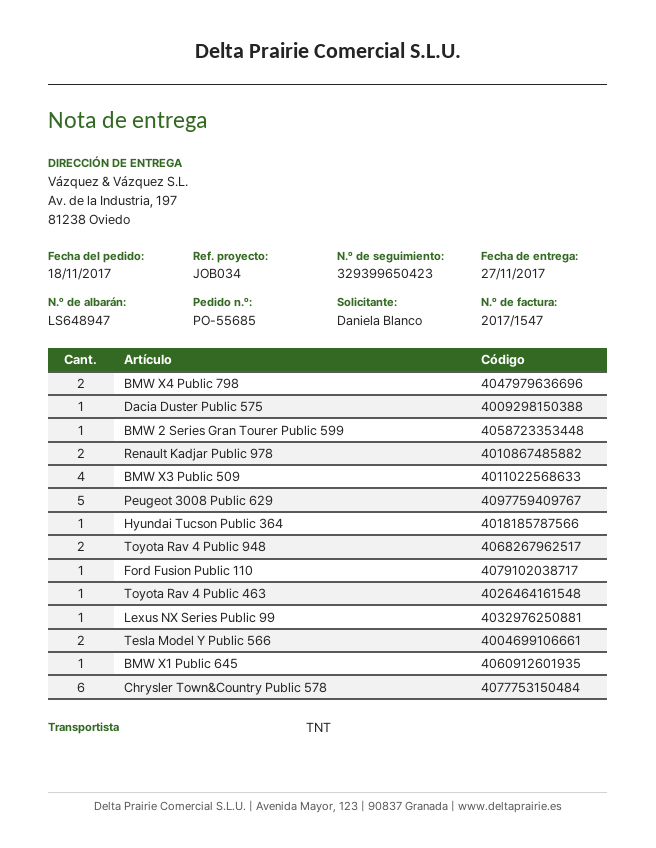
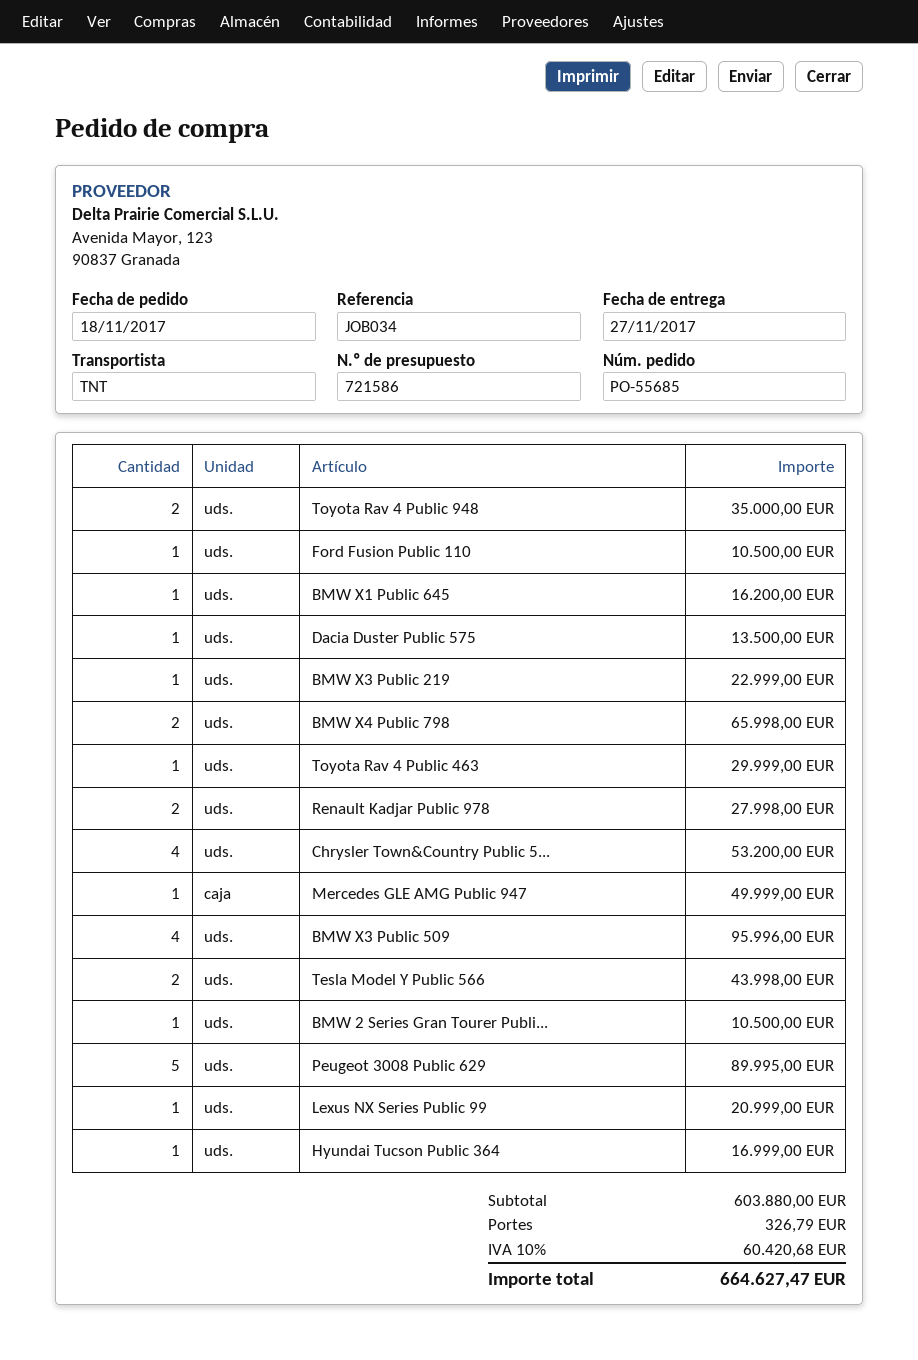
Chrysler Town&Country Public 578: 6 -> 4
BMW X3 Public 219: none -> 1
Mercedes GLE AMG Public 947: none -> 1

